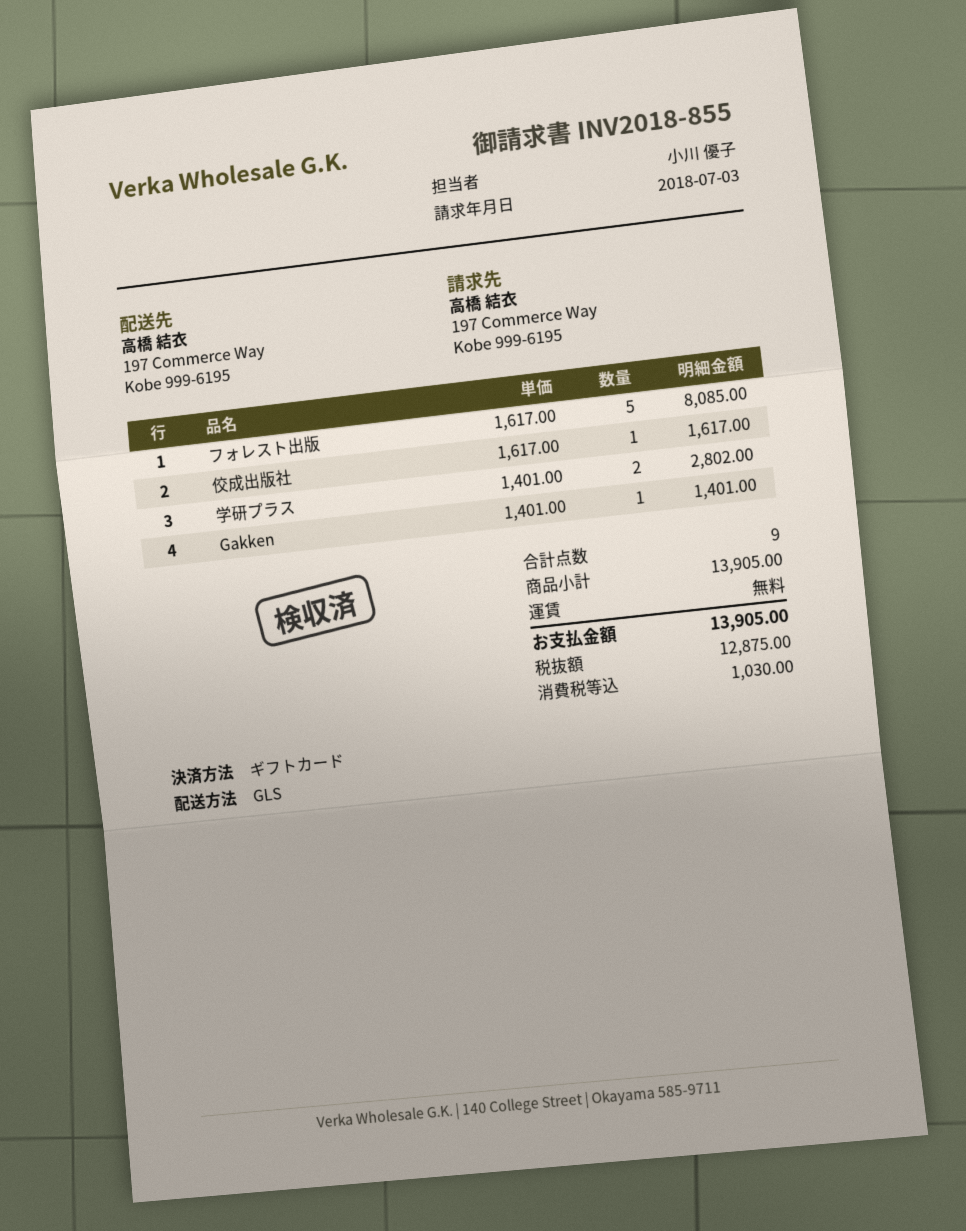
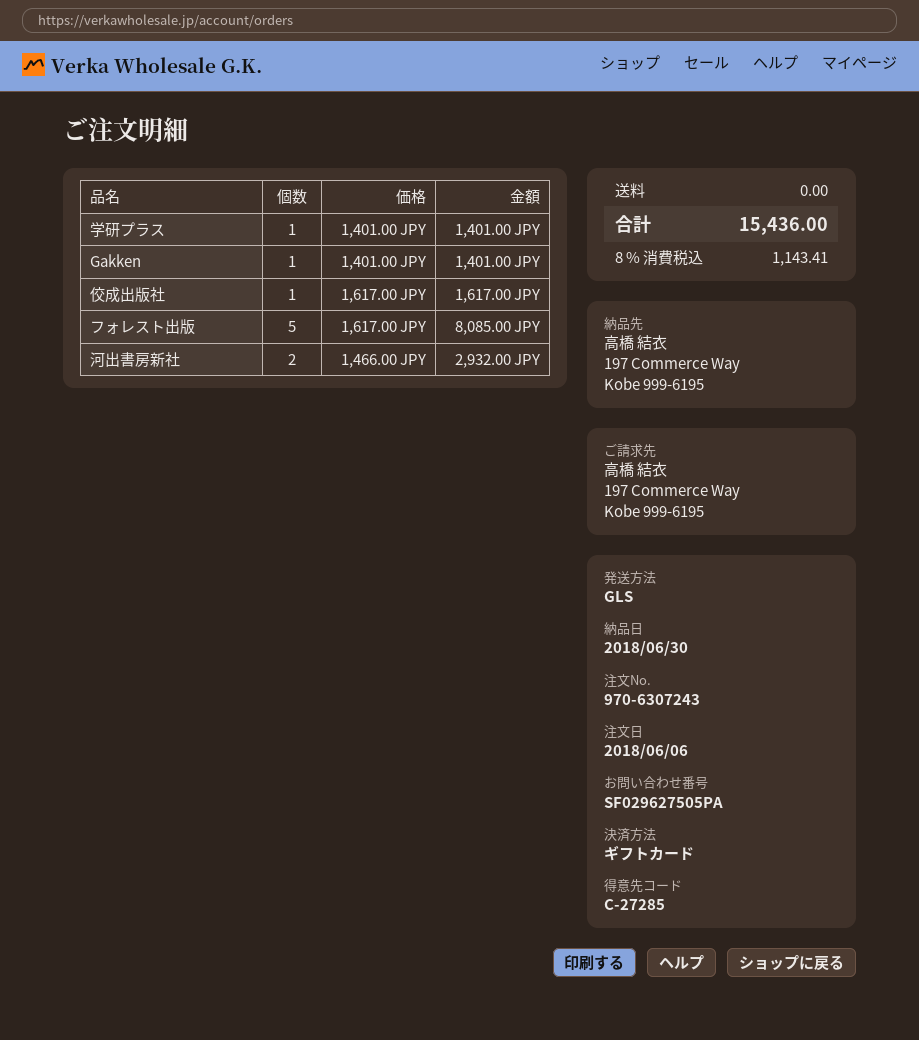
学研プラス: 2 x 1401.00 = 2802.00 -> 1 x 1401.00 = 1401.00
河出書房新社: none -> 2 x 1466.00 = 2932.00
tax: 1030.00 -> 1143.41
total: 13905.00 -> 15436.00

